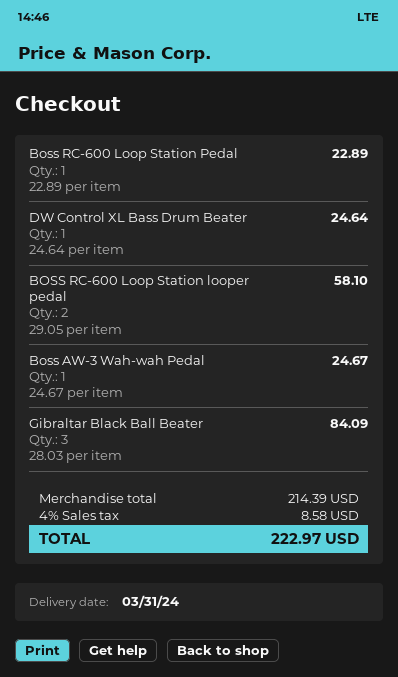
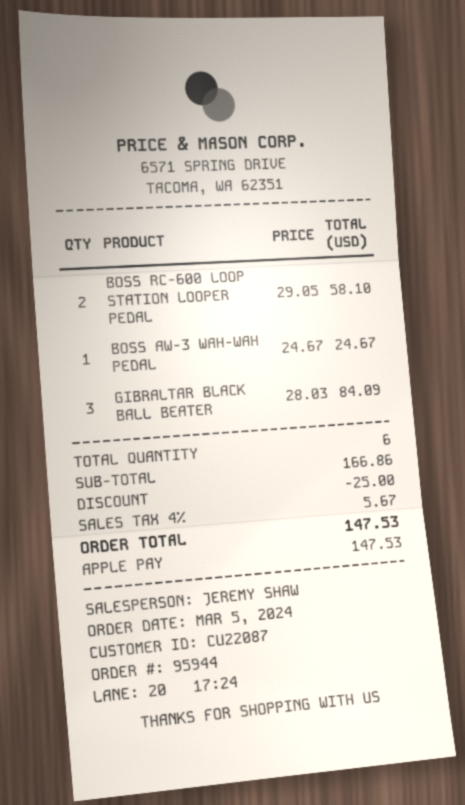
Boss RC-600 Loop Station Pedal: 1 x 22.89 = 22.89 -> none
DW Control XL Bass Drum Beater: 1 x 24.64 = 24.64 -> none
subtotal: 214.39 -> 166.86
discount: none -> 25.00
tax: 4% = 8.58 -> 4% = 5.67
total: 222.97 -> 147.53

